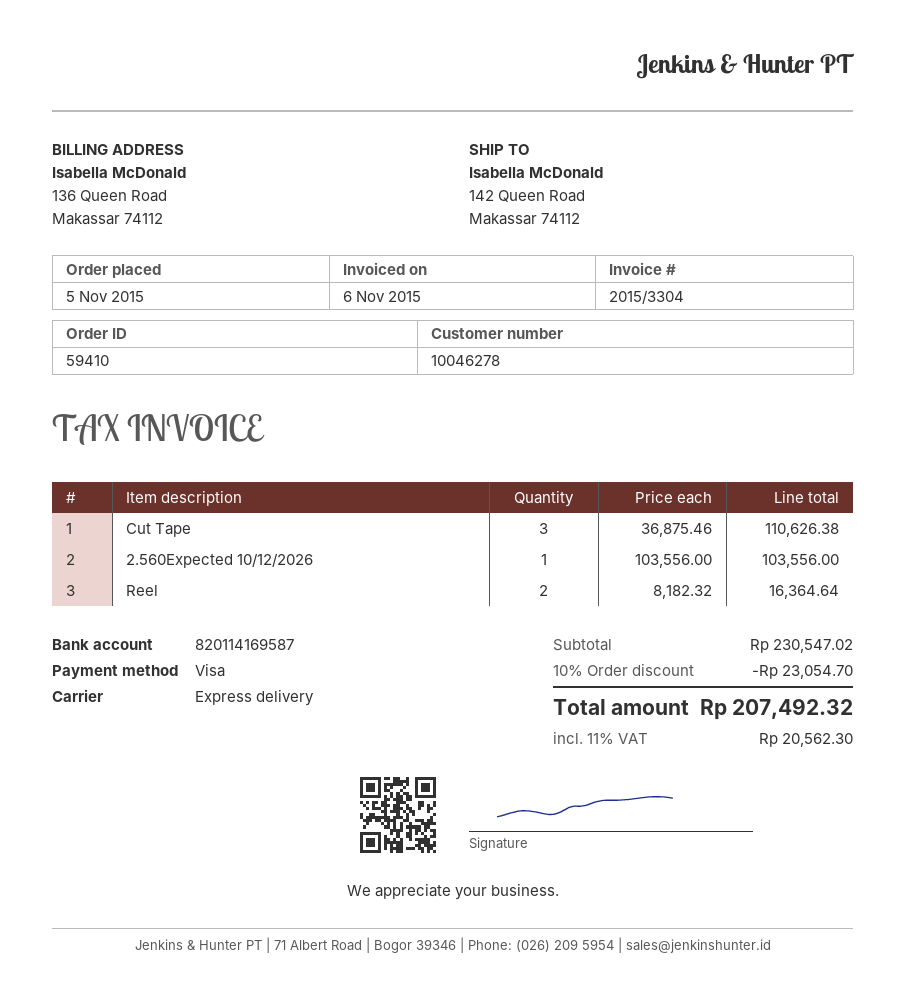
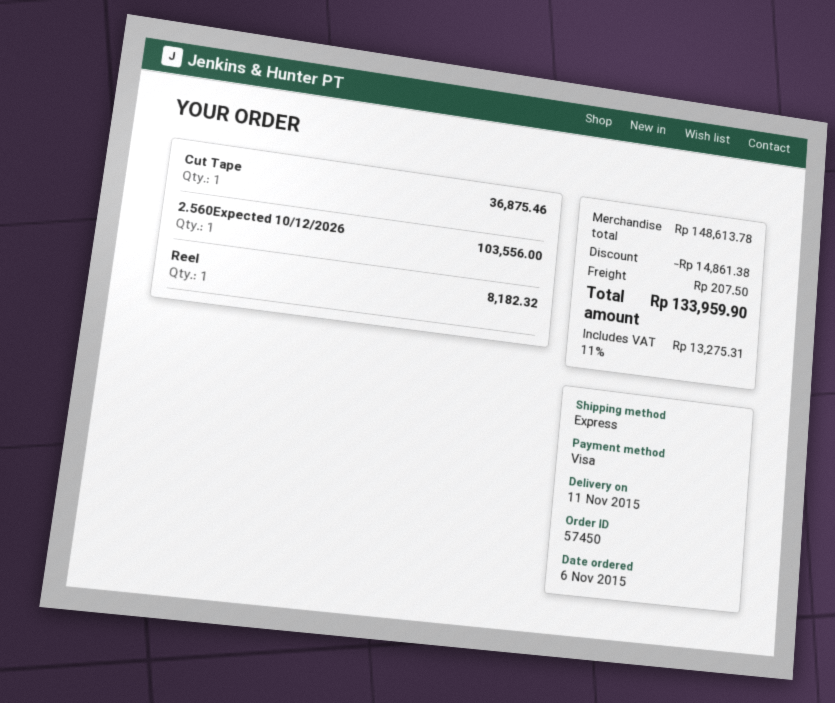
order number: 59410 -> 57450
order date: 2015-11-05 -> 2015-11-06
Cut Tape: 3 for 110626.38 -> 1 for 36875.46
Reel: 2 for 16364.64 -> 1 for 8182.32
subtotal: 230547.02 -> 148613.78
discount: 23054.70 -> 14861.38
shipping: none -> 207.50
tax: 11% = 20562.30 -> 11% = 13275.31
total: 207492.32 -> 133959.90

